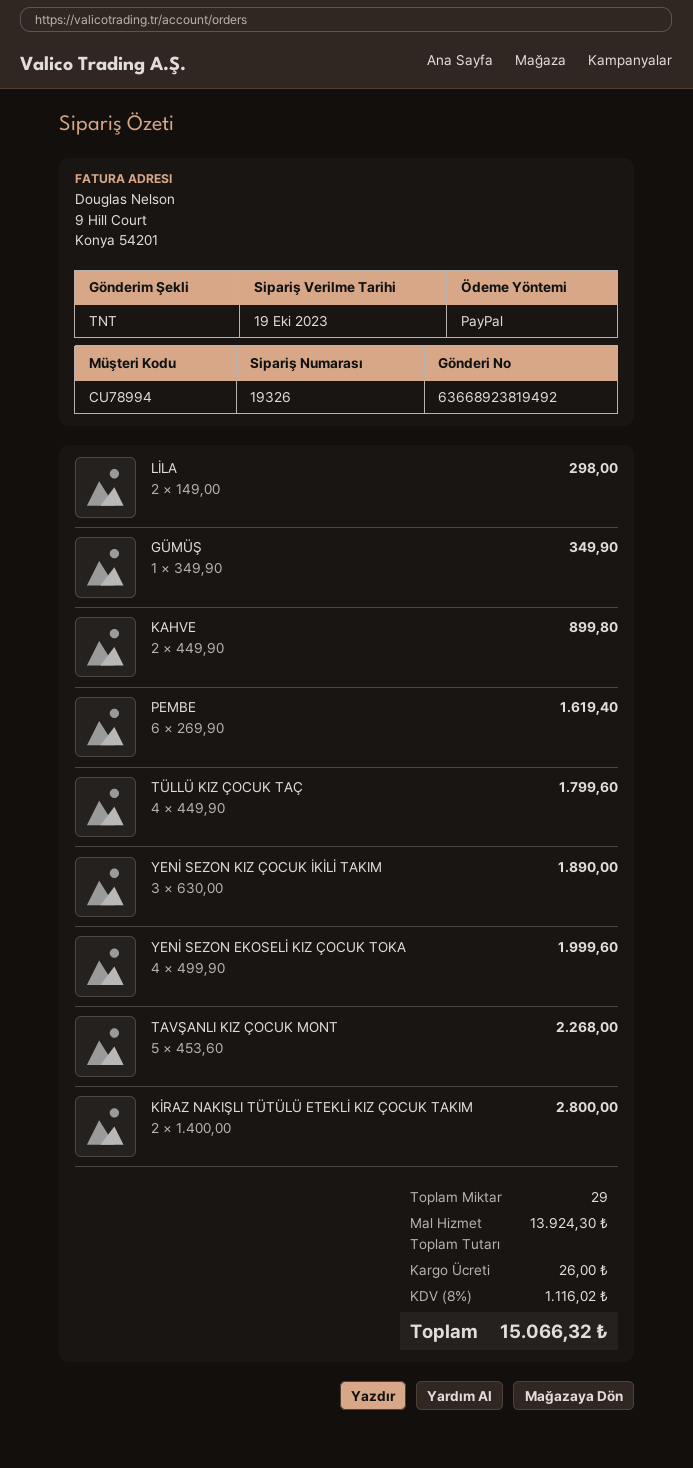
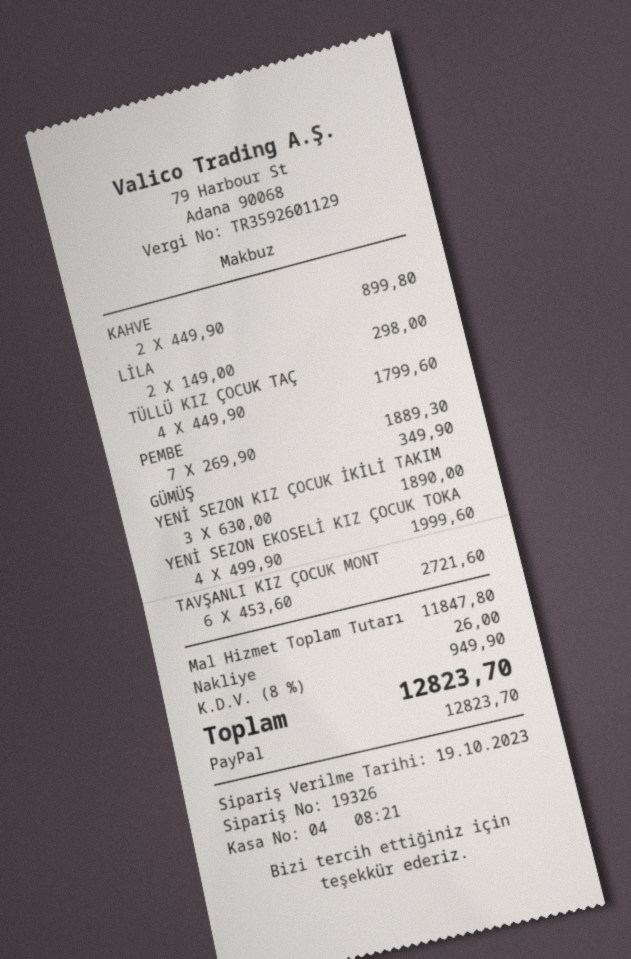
PEMBE: 6 x 269.90 = 1619.40 -> 7 x 269.90 = 1889.30
TAVŞANLI KIZ ÇOCUK MONT: 5 x 453.60 = 2268.00 -> 6 x 453.60 = 2721.60
KİRAZ NAKIŞLI TÜTÜLÜ ETEKLİ KIZ ÇOCUK TAKIM: 2 x 1400.00 = 2800.00 -> none
subtotal: 13924.30 -> 11847.80
tax: 8% = 1116.02 -> 8% = 949.90
total: 15066.32 -> 12823.70

